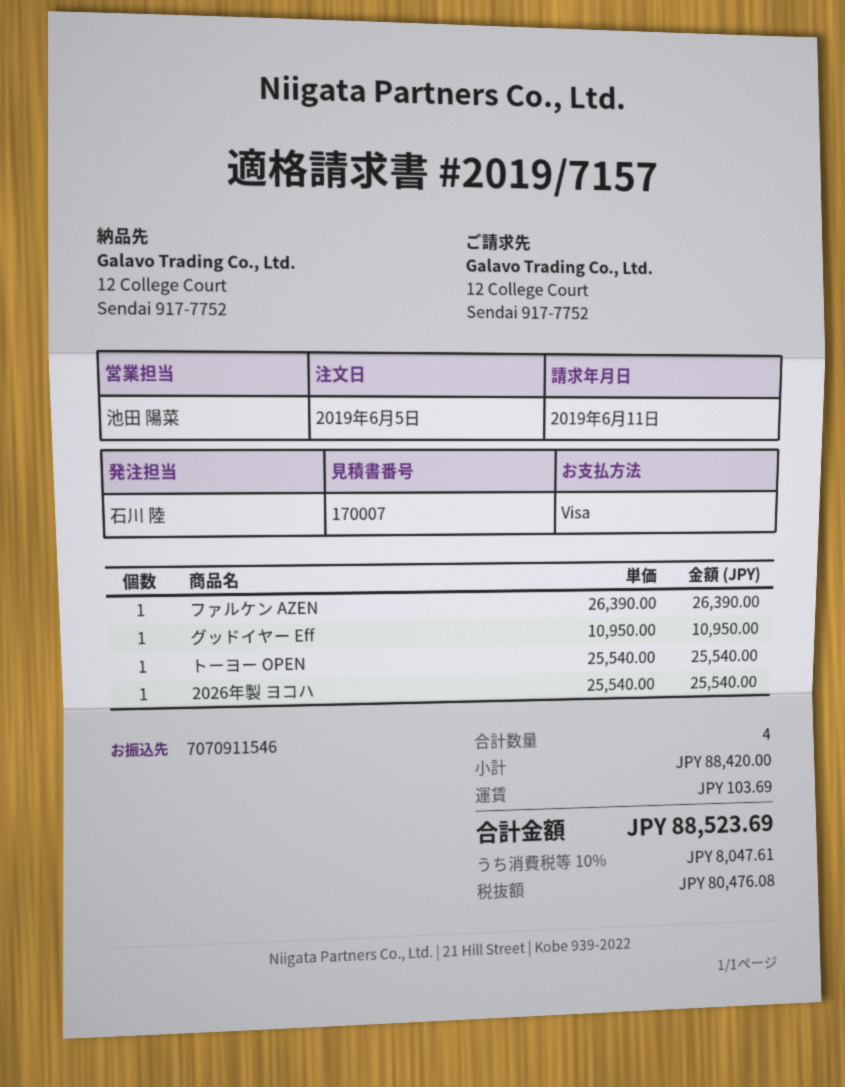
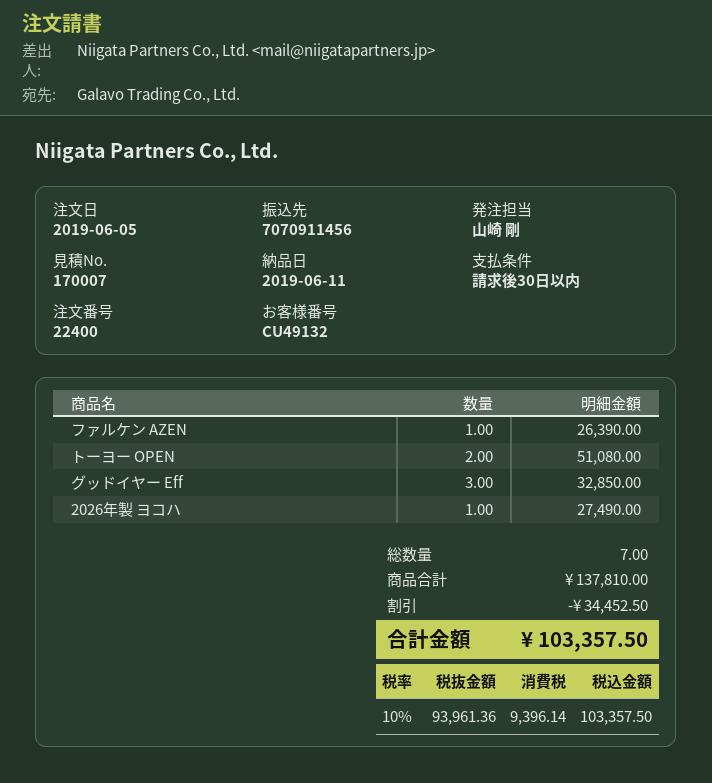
ordered by: 石川 陸 -> 山崎 剛
bank account: 7070911546 -> 7070911456
グッドイヤー Eff: 1 for 10950.00 -> 3 for 32850.00
トーヨー OPEN: 1 for 25540.00 -> 2 for 51080.00
2026年製 ヨコハ: 1 for 25540.00 -> 1 for 27490.00
total quantity: 4 -> 7
subtotal: 88420.00 -> 137810.00
discount: none -> 34452.50
shipping: 103.69 -> none
net: 80476.08 -> 93961.36
tax: 10% = 8047.61 -> 10% = 9396.14
total: 88523.69 -> 103357.50

